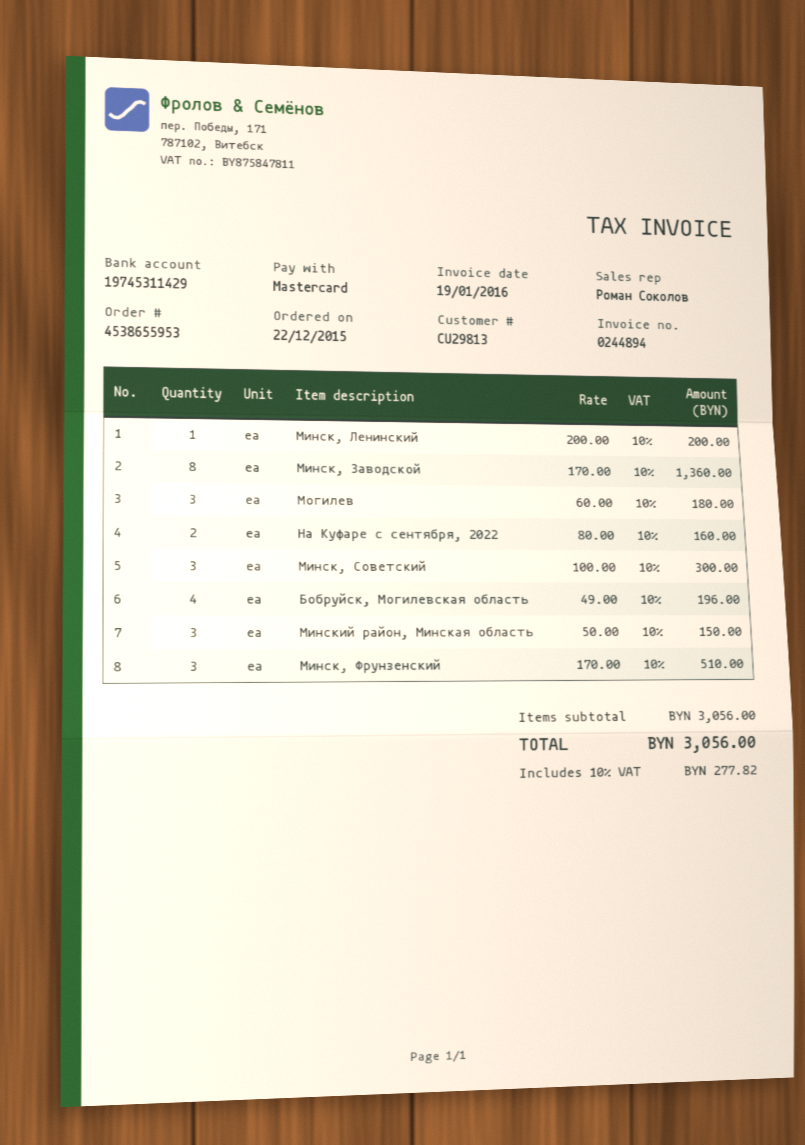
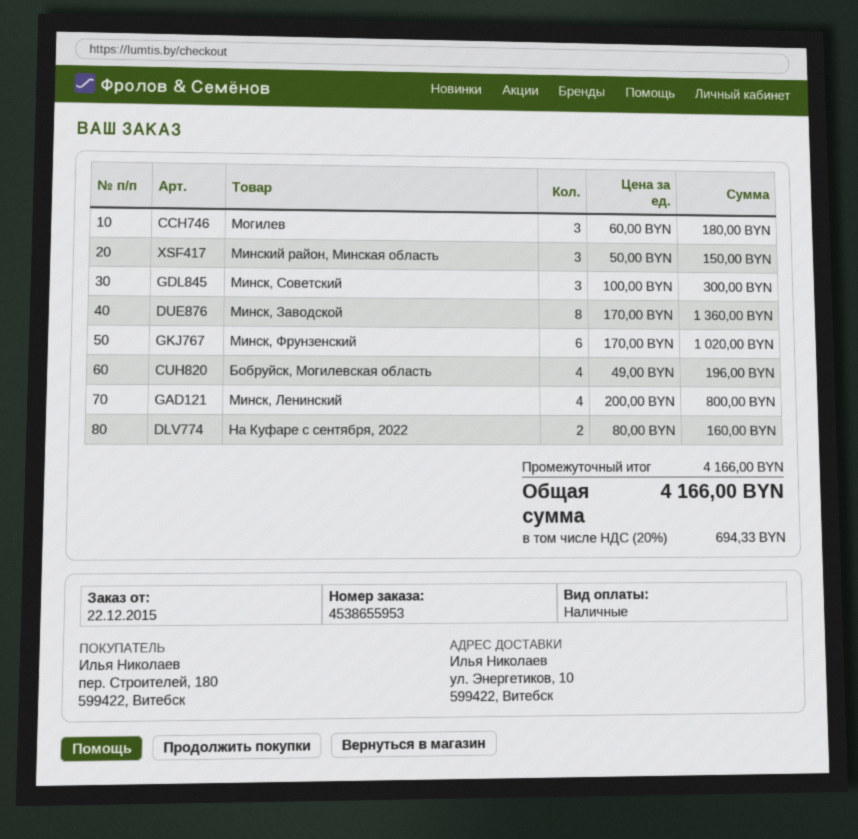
payment method: Mastercard -> cash
Минск, Ленинский: 1 x 200.00 = 200.00 -> 4 x 200.00 = 800.00
Минск, Фрунзенский: 3 x 170.00 = 510.00 -> 6 x 170.00 = 1020.00
subtotal: 3056.00 -> 4166.00
tax: 10% = 277.82 -> 20% = 694.33
total: 3056.00 -> 4166.00

